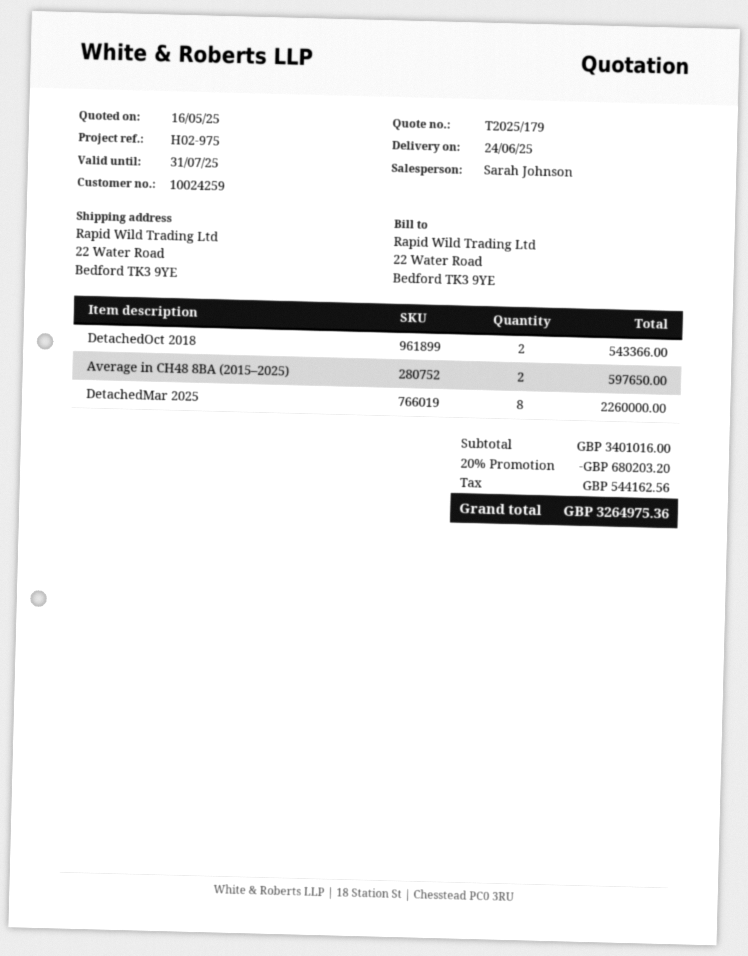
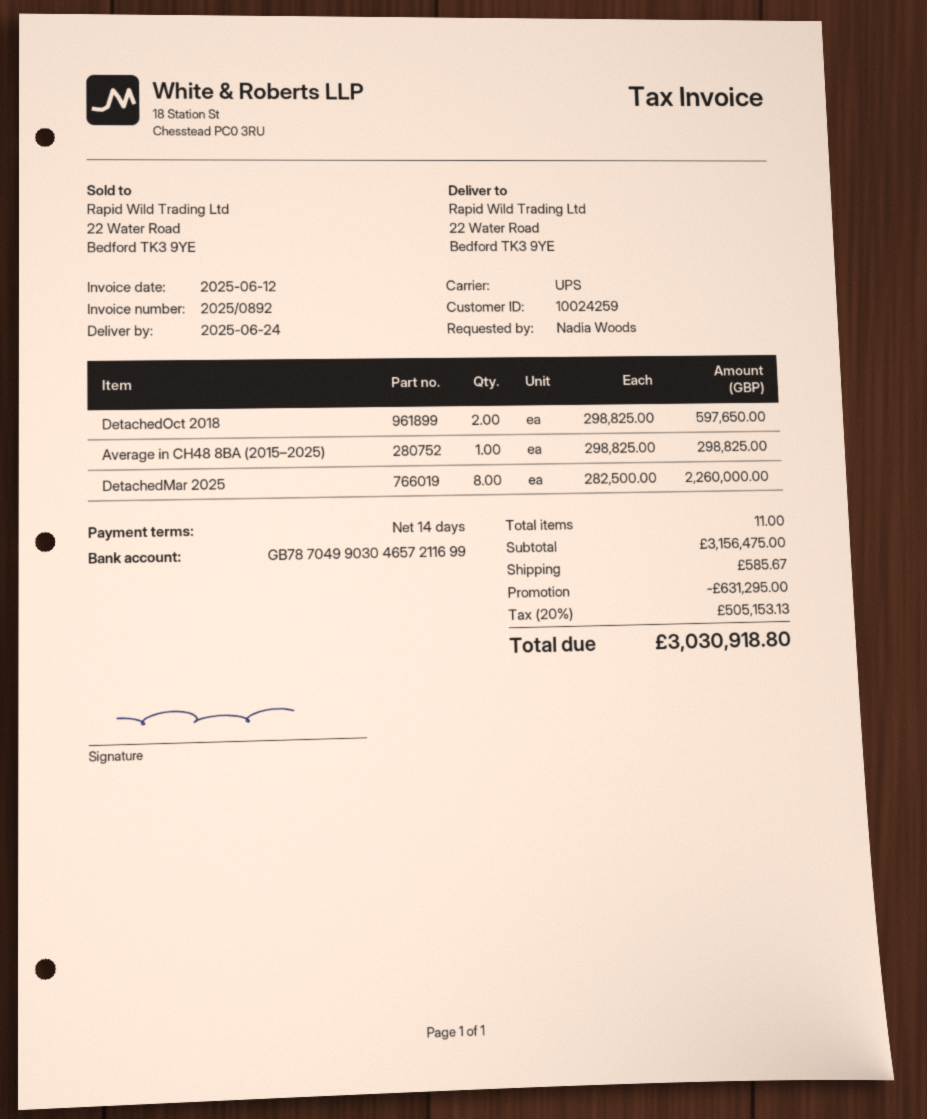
DetachedOct 2018: 2 for 543366.00 -> 2 for 597650.00
Average in CH48 8BA (2015–2025): 2 for 597650.00 -> 1 for 298825.00
subtotal: 3401016.00 -> 3156475.00
discount: 680203.20 -> 631295.00
shipping: none -> 585.67
tax: 544162.56 -> 505153.13
total: 3264975.36 -> 3030918.80

